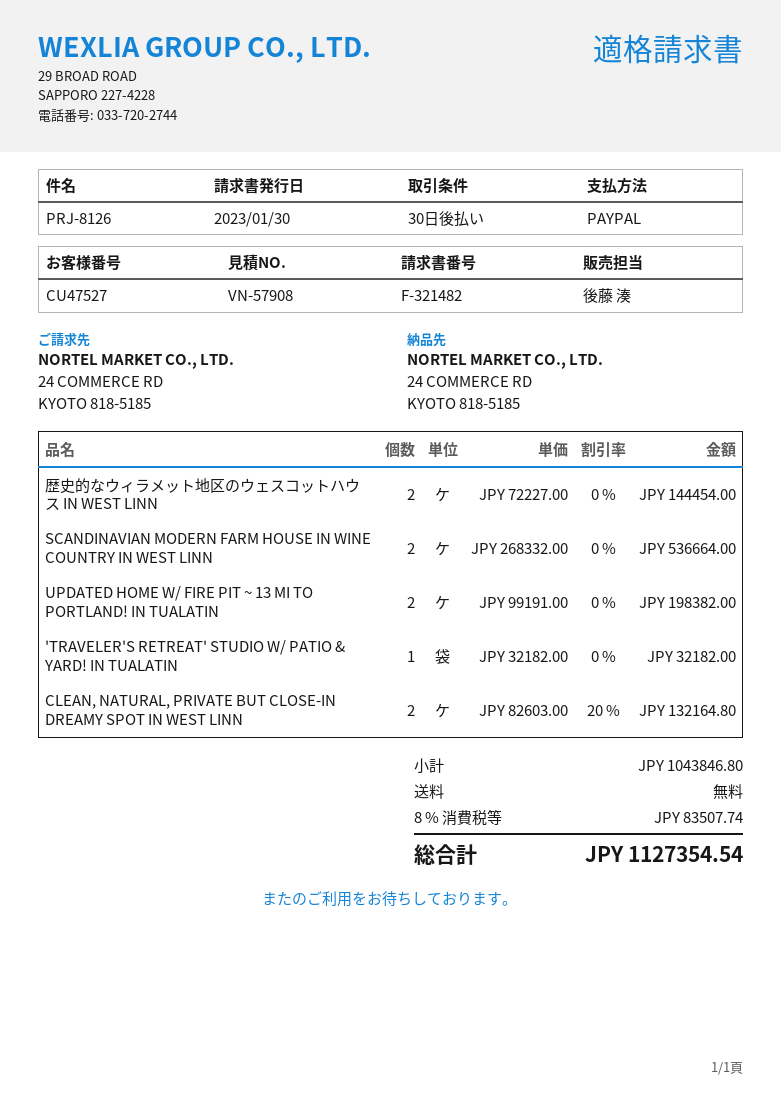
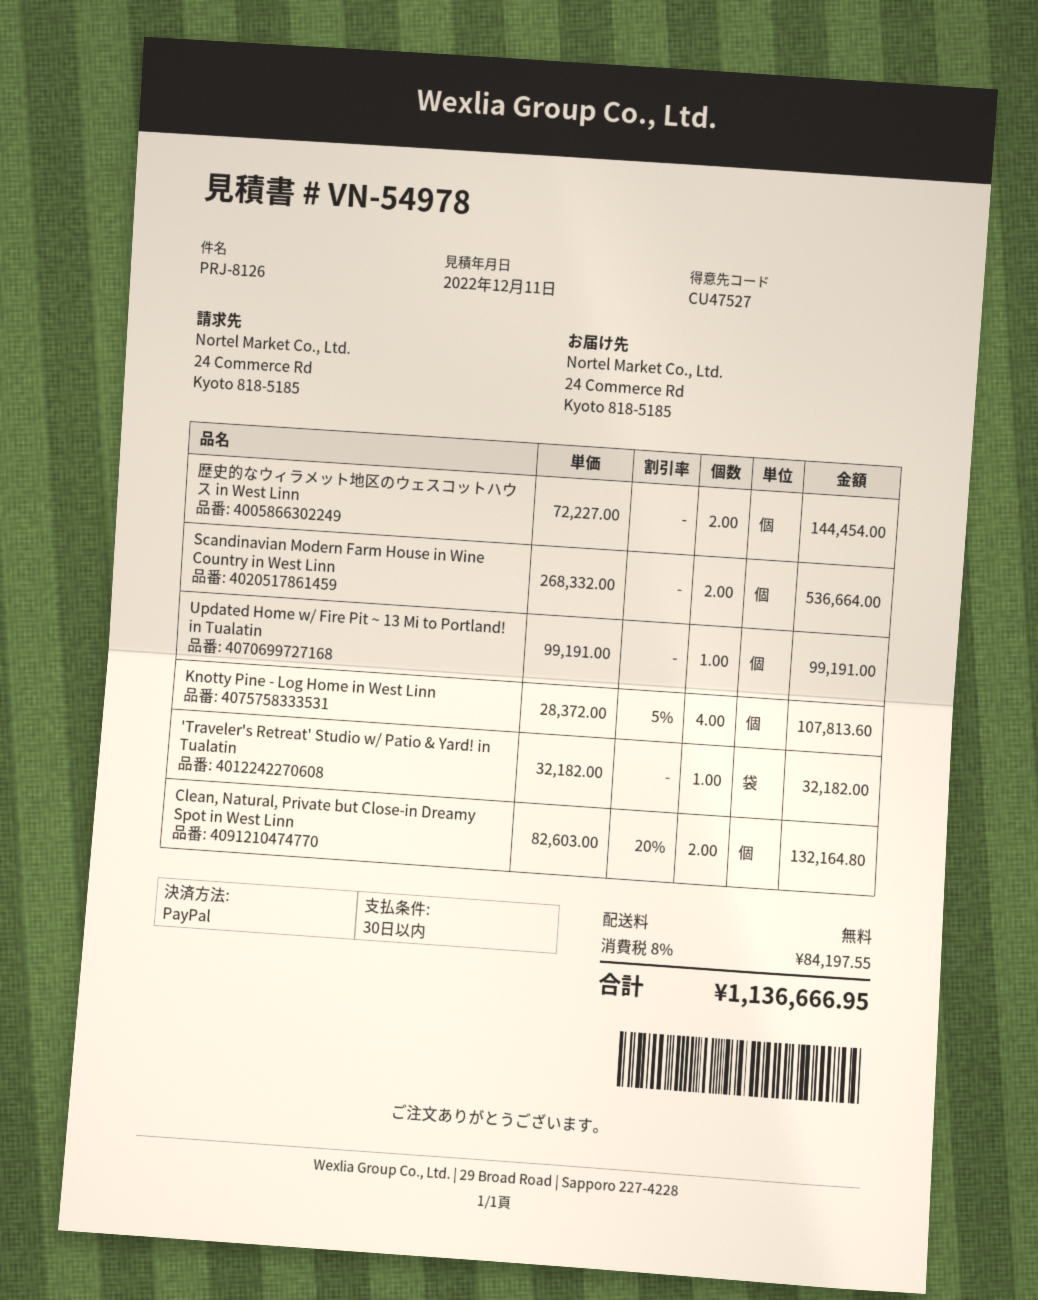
quote number: VN-57908 -> VN-54978
UPDATED HOME W/ FIRE PIT ~ 13 MI TO PORTLAND! IN TUALATIN: 2 x 99191.00 = 198382.00 -> 1 x 99191.00 = 99191.00
Knotty Pine - Log Home in West Linn: none -> 4 x 28372.00 - 5% = 107813.60
tax: 8% = 83507.74 -> 8% = 84197.55
total: 1127354.54 -> 1136666.95

